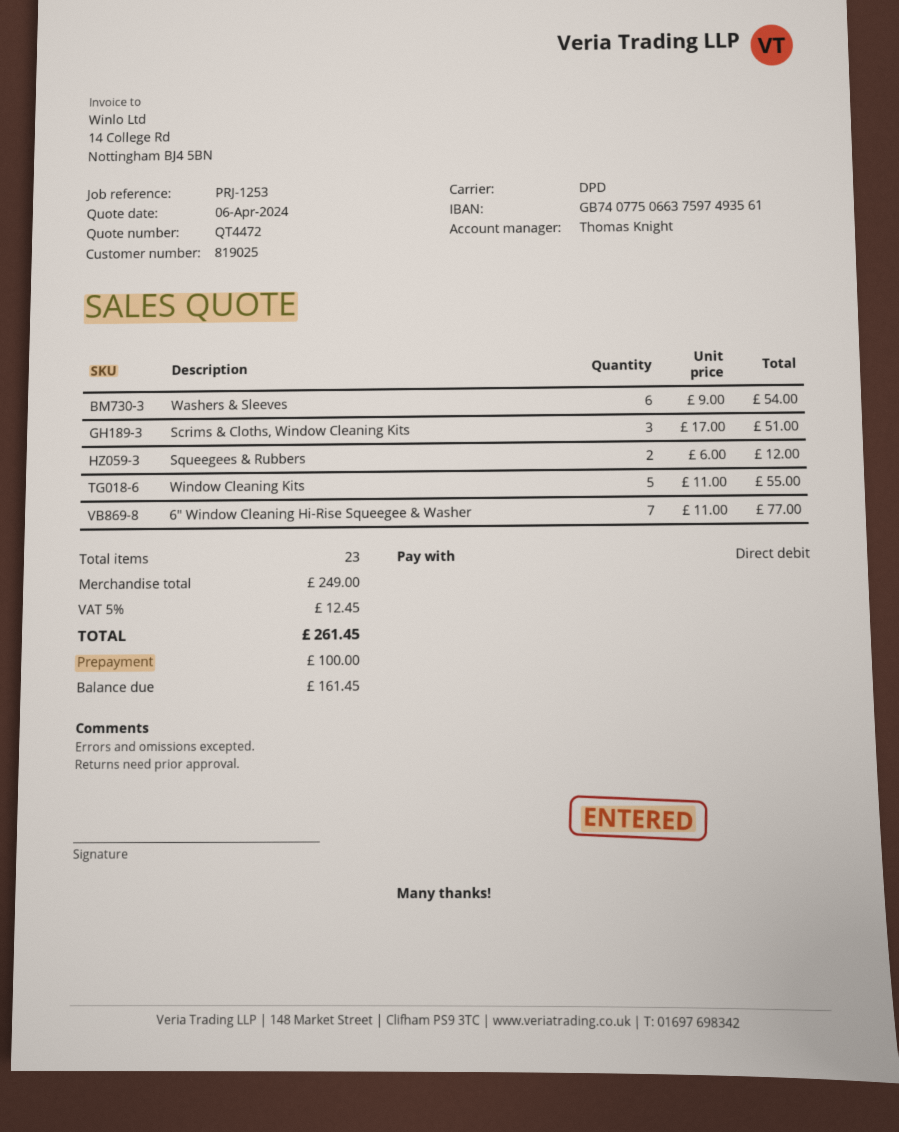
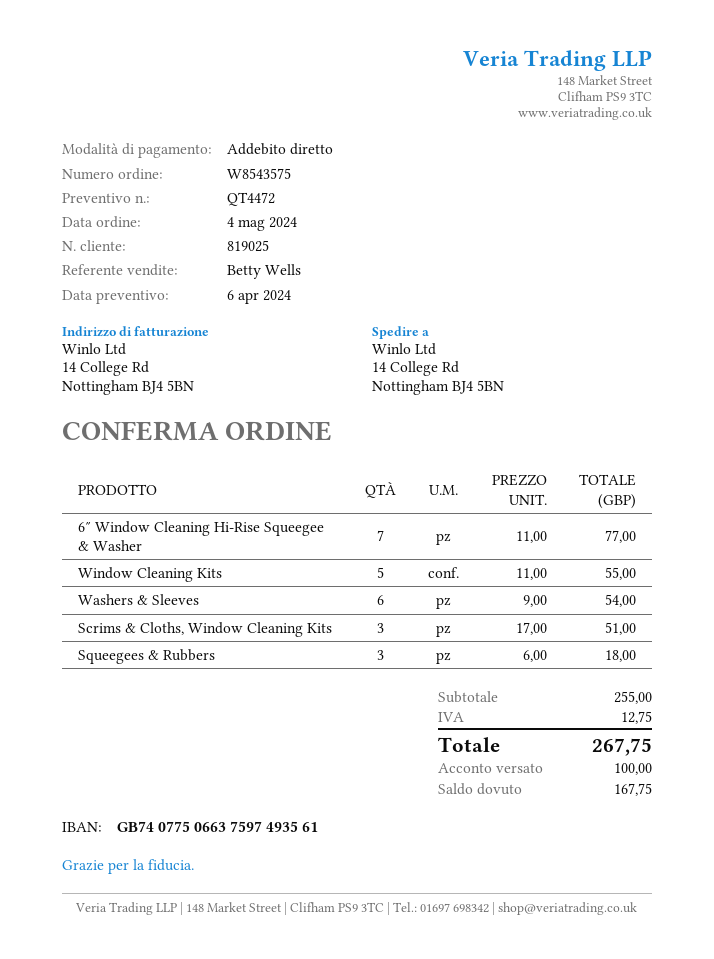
sales rep: Thomas Knight -> Betty Wells
Squeegees & Rubbers: 2 x 6.00 = 12.00 -> 3 x 6.00 = 18.00
subtotal: 249.00 -> 255.00
tax: 12.45 -> 12.75
total: 261.45 -> 267.75
balance: 161.45 -> 167.75

